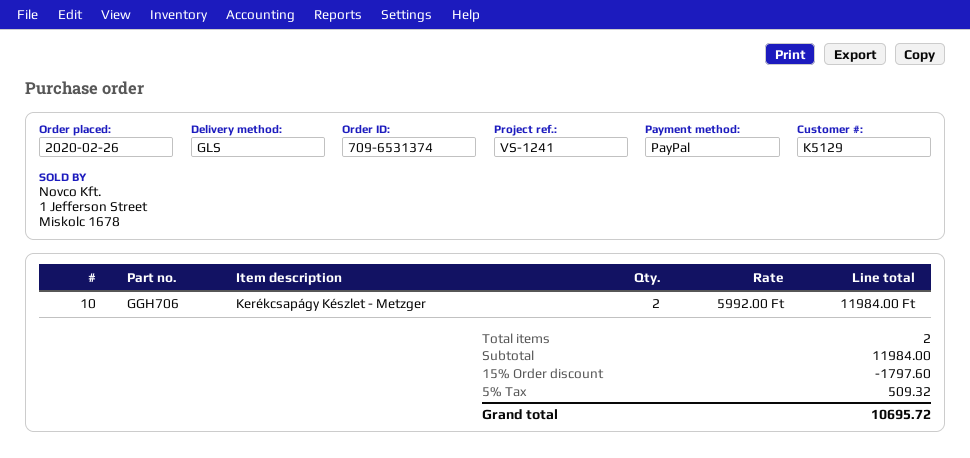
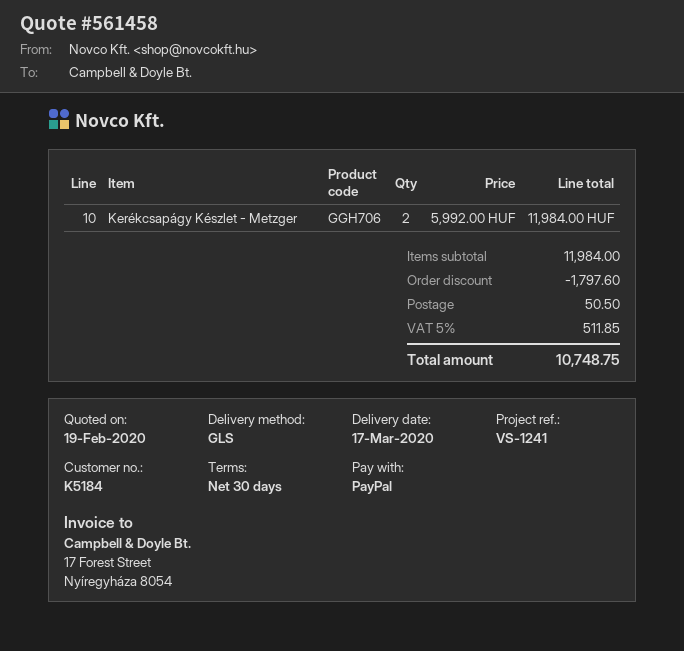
customer number: K5129 -> K5184
shipping: none -> 50.50
tax: 5% = 509.32 -> 5% = 511.85
total: 10695.72 -> 10748.75

